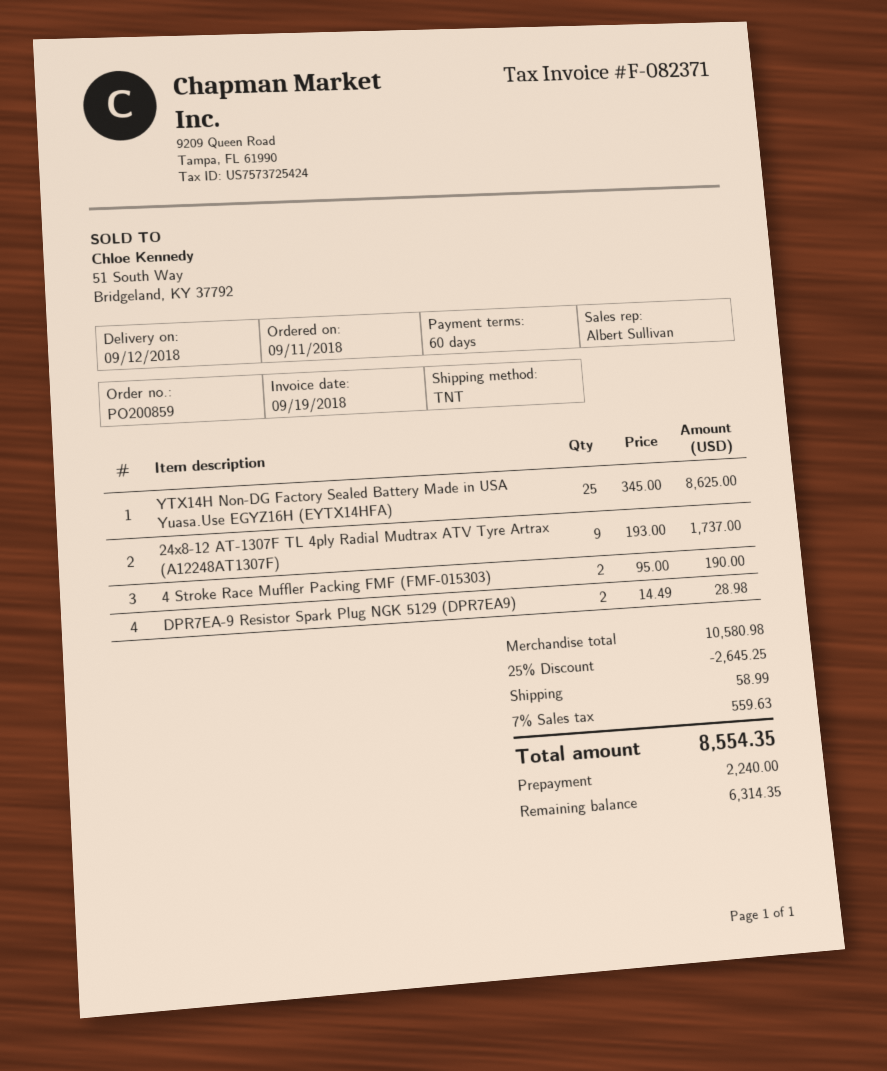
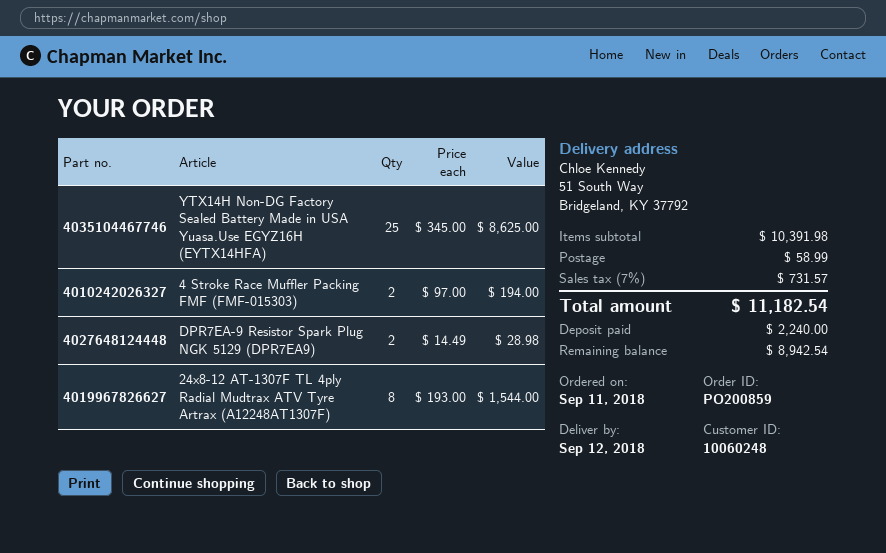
24x8-12 AT-1307F TL 4ply Radial Mudtrax ATV Tyre Artrax (A12248AT1307F): 9 x 193.00 = 1737.00 -> 8 x 193.00 = 1544.00
4 Stroke Race Muffler Packing FMF (FMF-015303): 2 x 95.00 = 190.00 -> 2 x 97.00 = 194.00
subtotal: 10580.98 -> 10391.98
discount: 25% = 2645.25 -> none
tax: 7% = 559.63 -> 7% = 731.57
total: 8554.35 -> 11182.54
balance: 6314.35 -> 8942.54

